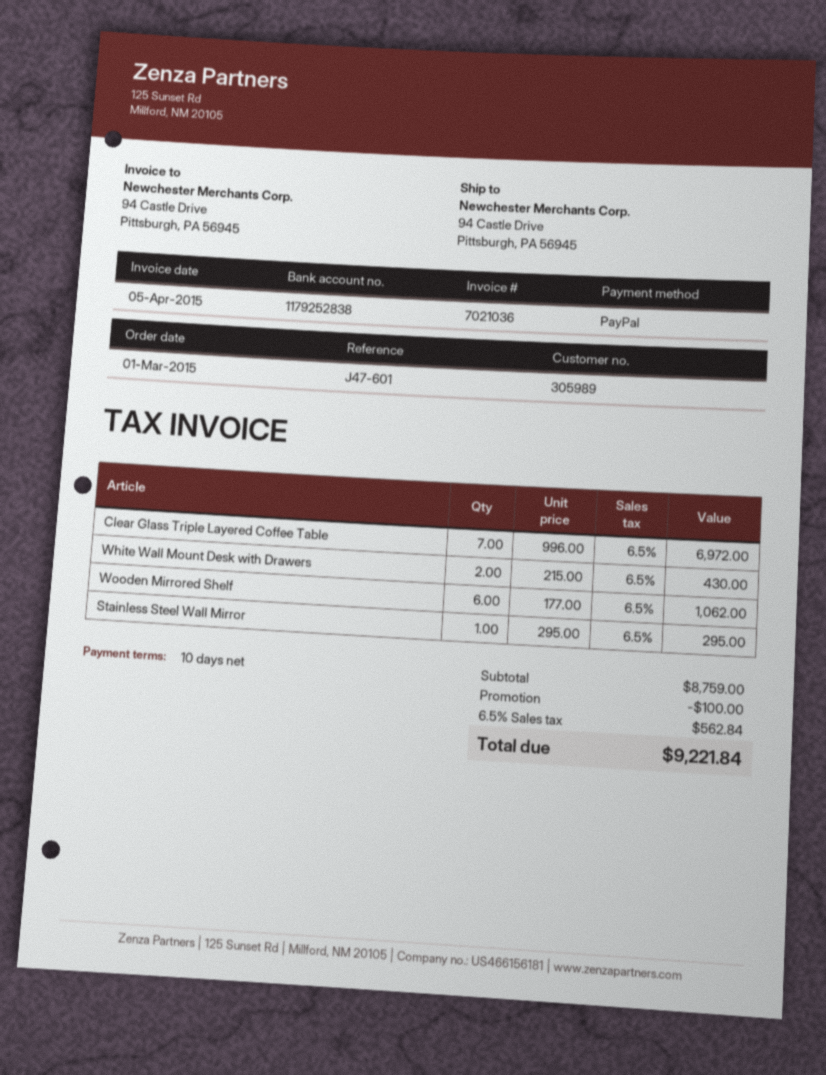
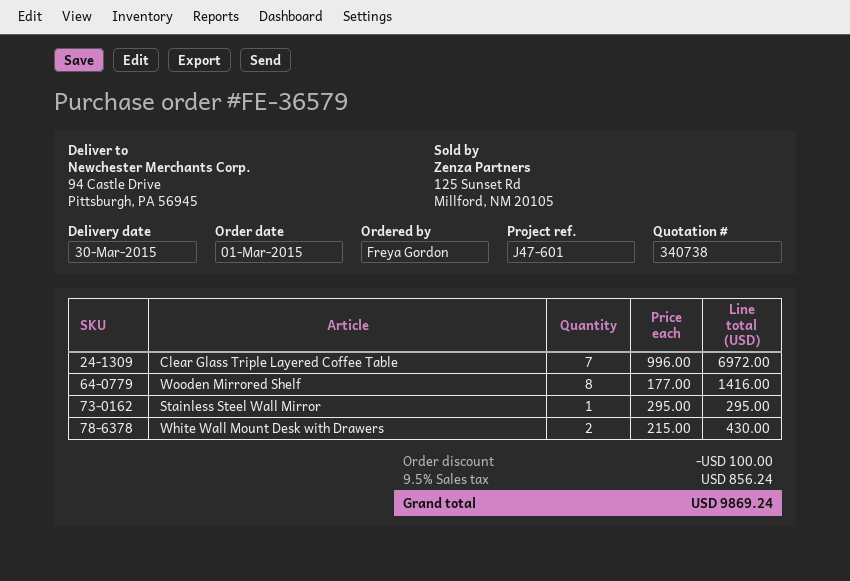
Wooden Mirrored Shelf: 6 x 177.00 = 1062.00 -> 8 x 177.00 = 1416.00
tax: 6.5% = 562.84 -> 9.5% = 856.24
total: 9221.84 -> 9869.24

